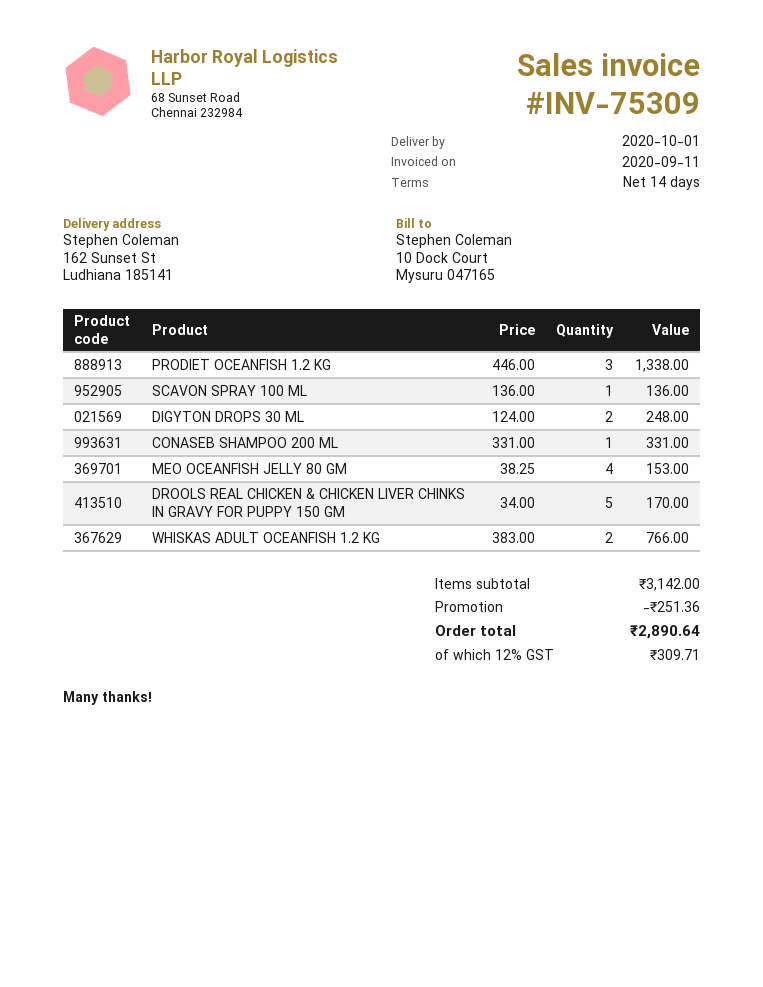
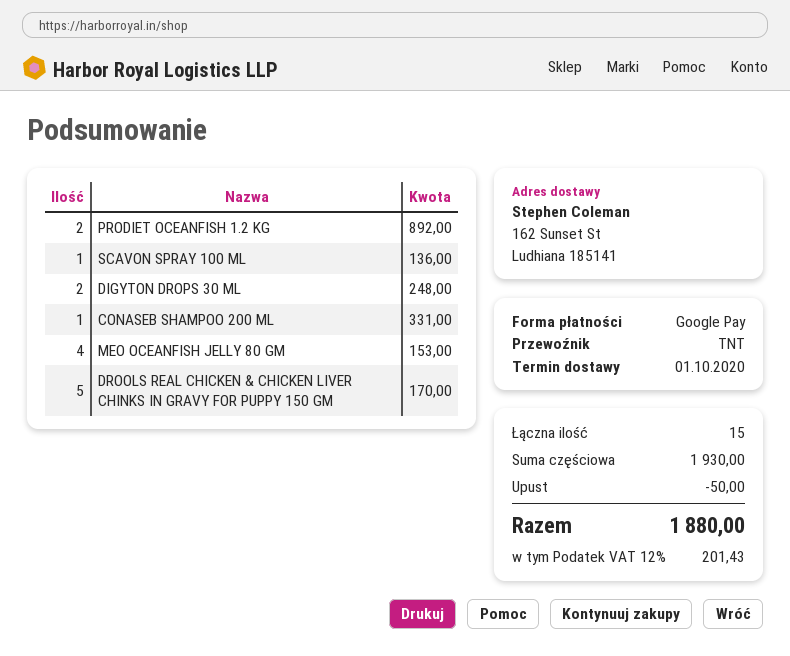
PRODIET OCEANFISH 1.2 KG: 3 for 1338.00 -> 2 for 892.00
WHISKAS ADULT OCEANFISH 1.2 KG: 2 for 766.00 -> none
subtotal: 3142.00 -> 1930.00
discount: 251.36 -> 50.00
tax: 12% = 309.71 -> 12% = 201.43
total: 2890.64 -> 1880.00

